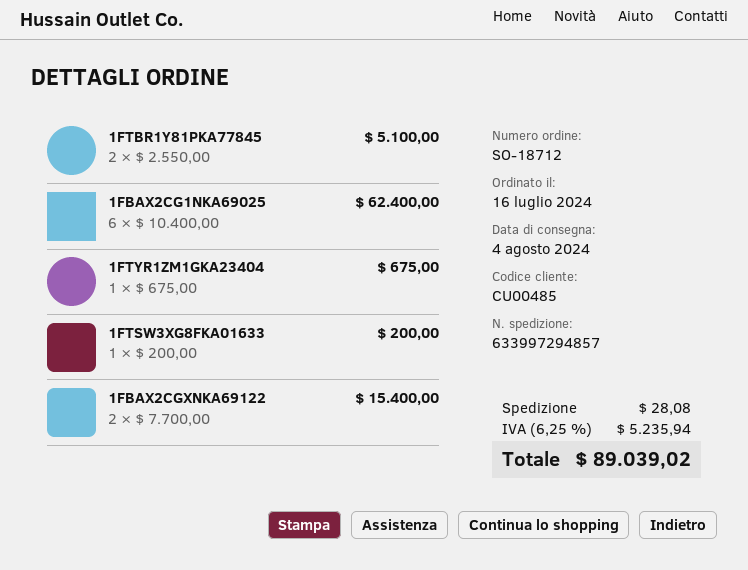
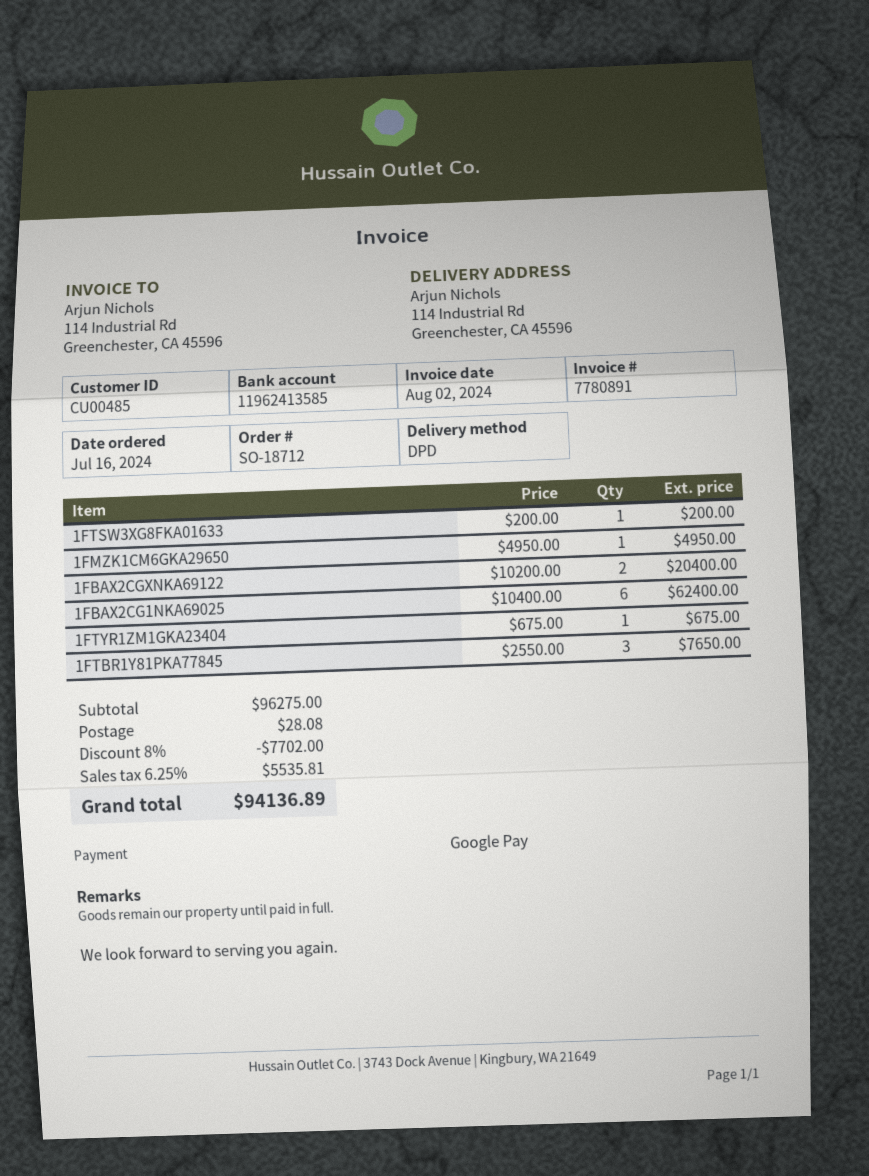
1FTBR1Y81PKA77845: 2 x 2550.00 = 5100.00 -> 3 x 2550.00 = 7650.00
1FBAX2CGXNKA69122: 2 x 7700.00 = 15400.00 -> 2 x 10200.00 = 20400.00
1FMZK1CM6GKA29650: none -> 1 x 4950.00 = 4950.00
discount: none -> 8% = 7702.00
tax: 6.25% = 5235.94 -> 6.25% = 5535.81
total: 89039.02 -> 94136.89

